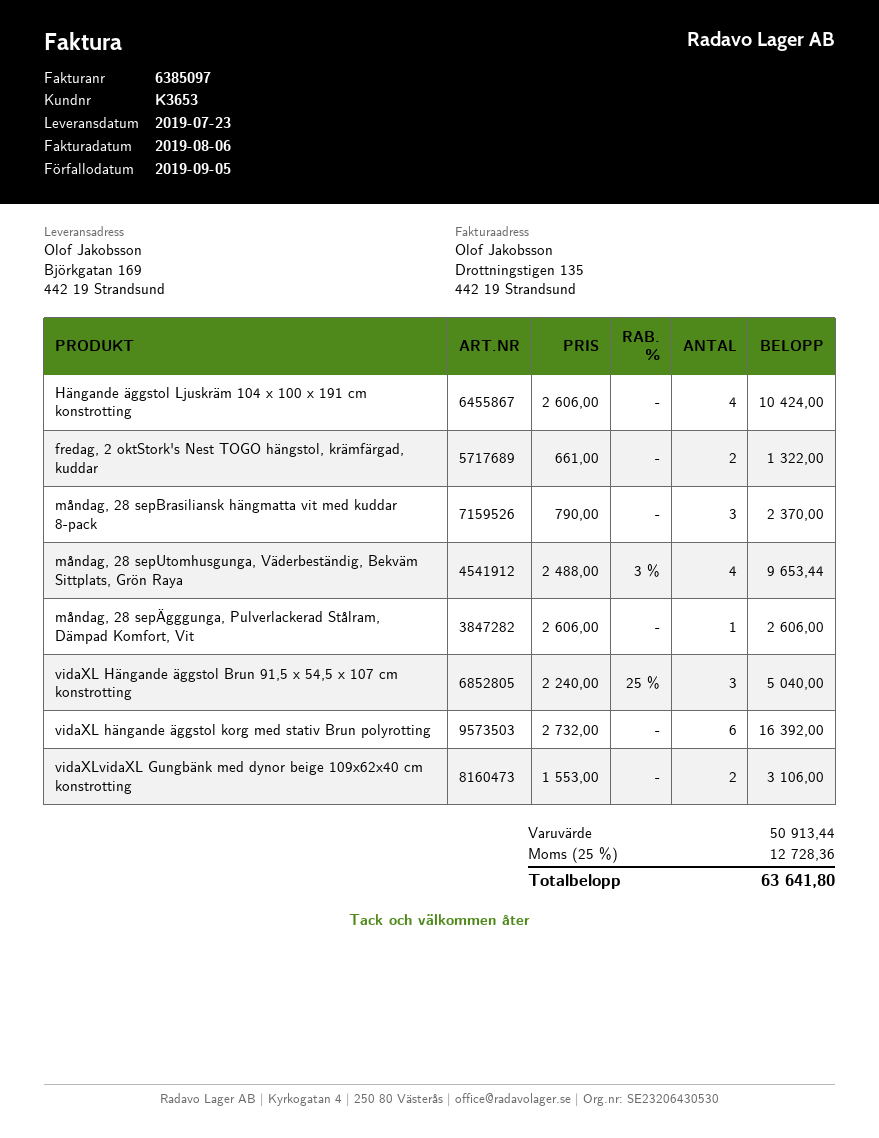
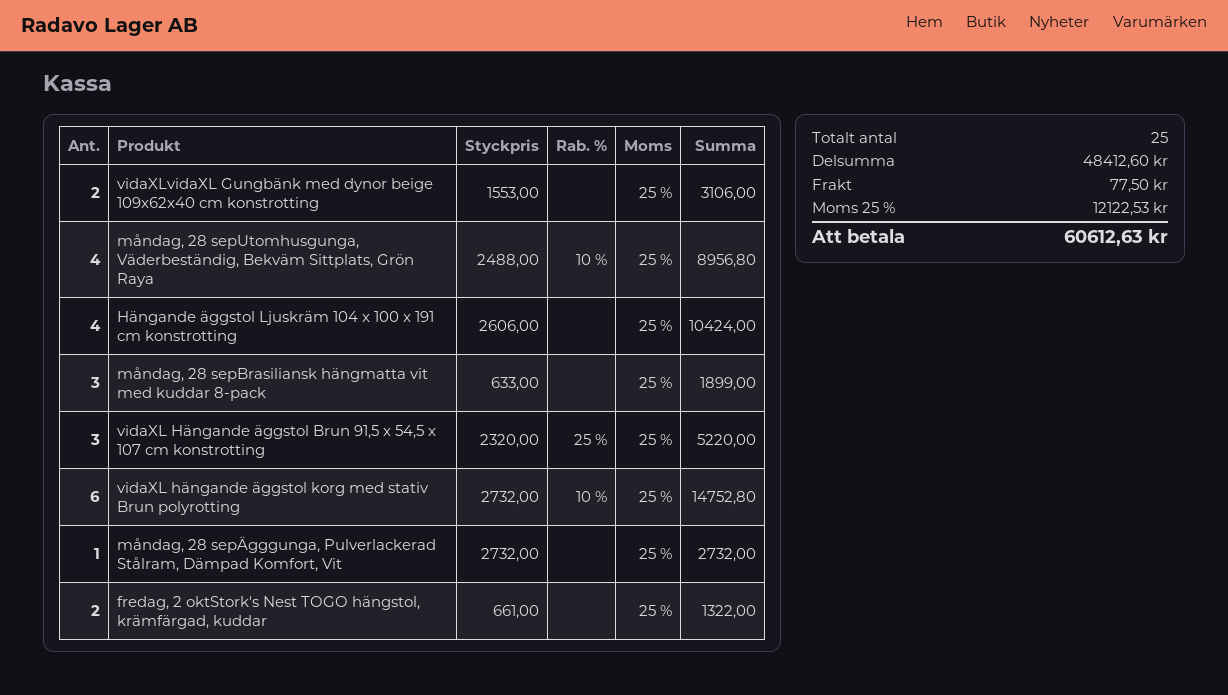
måndag, 28 sepBrasiliansk hängmatta vit med kuddar 8-pack: 3 x 790.00 = 2370.00 -> 3 x 633.00 = 1899.00
måndag, 28 sepUtomhusgunga, Väderbeständig, Bekväm Sittplats, Grön Raya: 4 x 2488.00 - 3% = 9653.44 -> 4 x 2488.00 - 10% = 8956.80
måndag, 28 sepÄgggunga, Pulverlackerad Stålram, Dämpad Komfort, Vit: 1 x 2606.00 = 2606.00 -> 1 x 2732.00 = 2732.00
vidaXL Hängande äggstol Brun 91,5 x 54,5 x 107 cm konstrotting: 3 x 2240.00 - 25% = 5040.00 -> 3 x 2320.00 - 25% = 5220.00
vidaXL hängande äggstol korg med stativ Brun polyrotting: 6 x 2732.00 = 16392.00 -> 6 x 2732.00 - 10% = 14752.80
subtotal: 50913.44 -> 48412.60
shipping: none -> 77.50
tax: 25% = 12728.36 -> 25% = 12122.53
total: 63641.80 -> 60612.63

